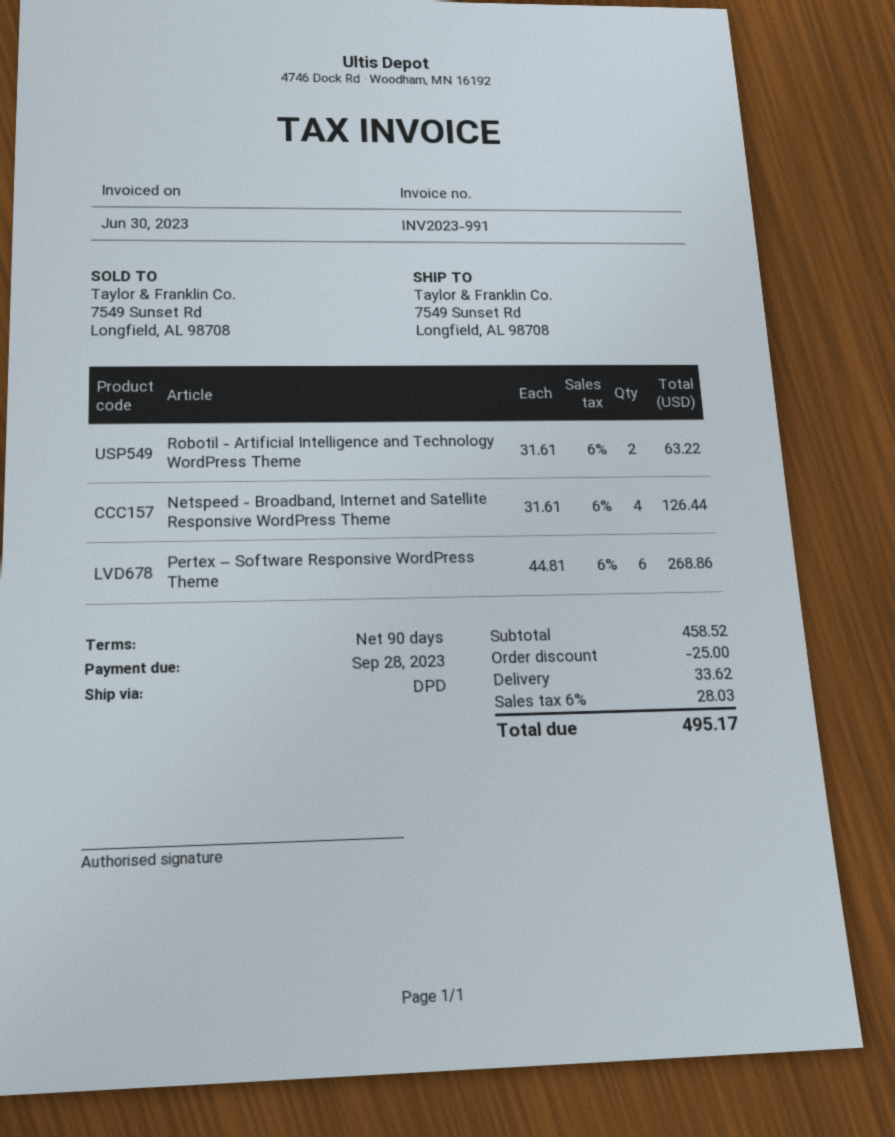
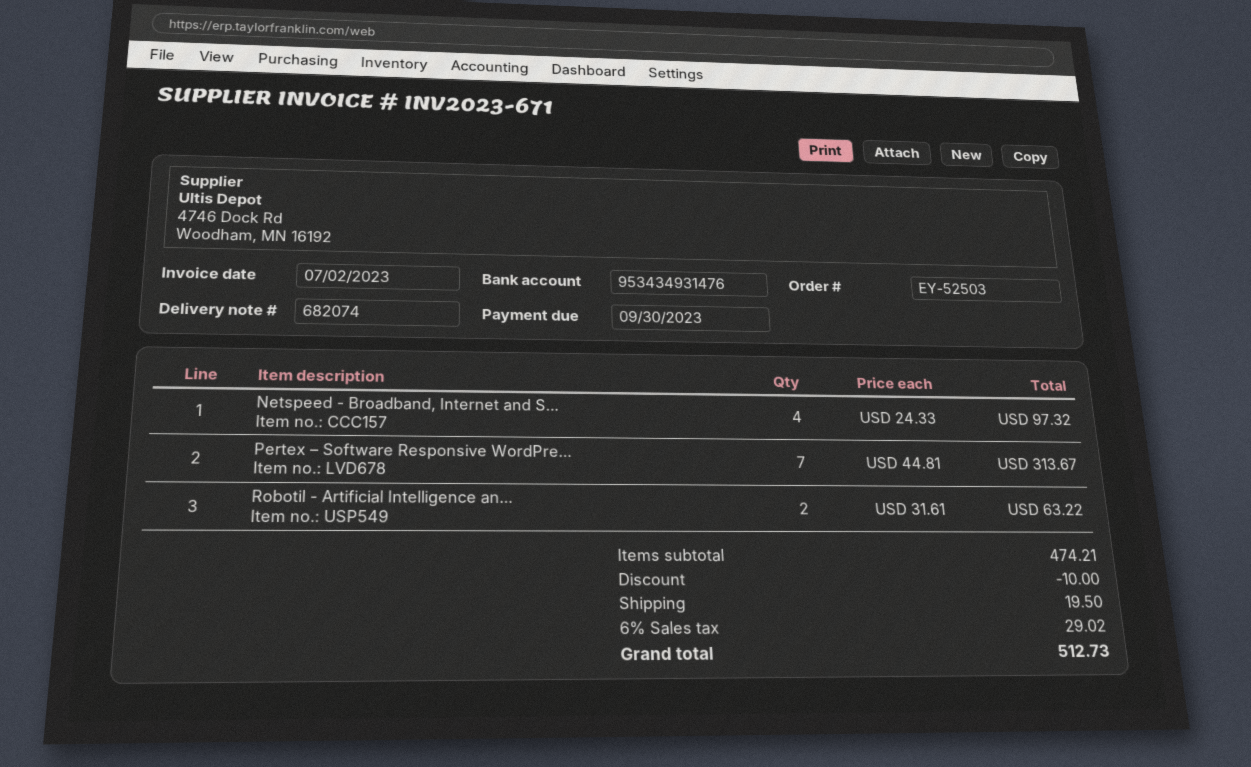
invoice number: INV2023-991 -> INV2023-671
invoice date: 2023-06-30 -> 2023-07-02
due date: 2023-09-28 -> 2023-09-30
Netspeed - Broadband, Internet and Satellite Responsive WordPress Theme: 4 x 31.61 = 126.44 -> 4 x 24.33 = 97.32
Pertex – Software Responsive WordPress Theme: 6 x 44.81 = 268.86 -> 7 x 44.81 = 313.67
subtotal: 458.52 -> 474.21
discount: 25.00 -> 10.00
shipping: 33.62 -> 19.50
tax: 6% = 28.03 -> 6% = 29.02
total: 495.17 -> 512.73

